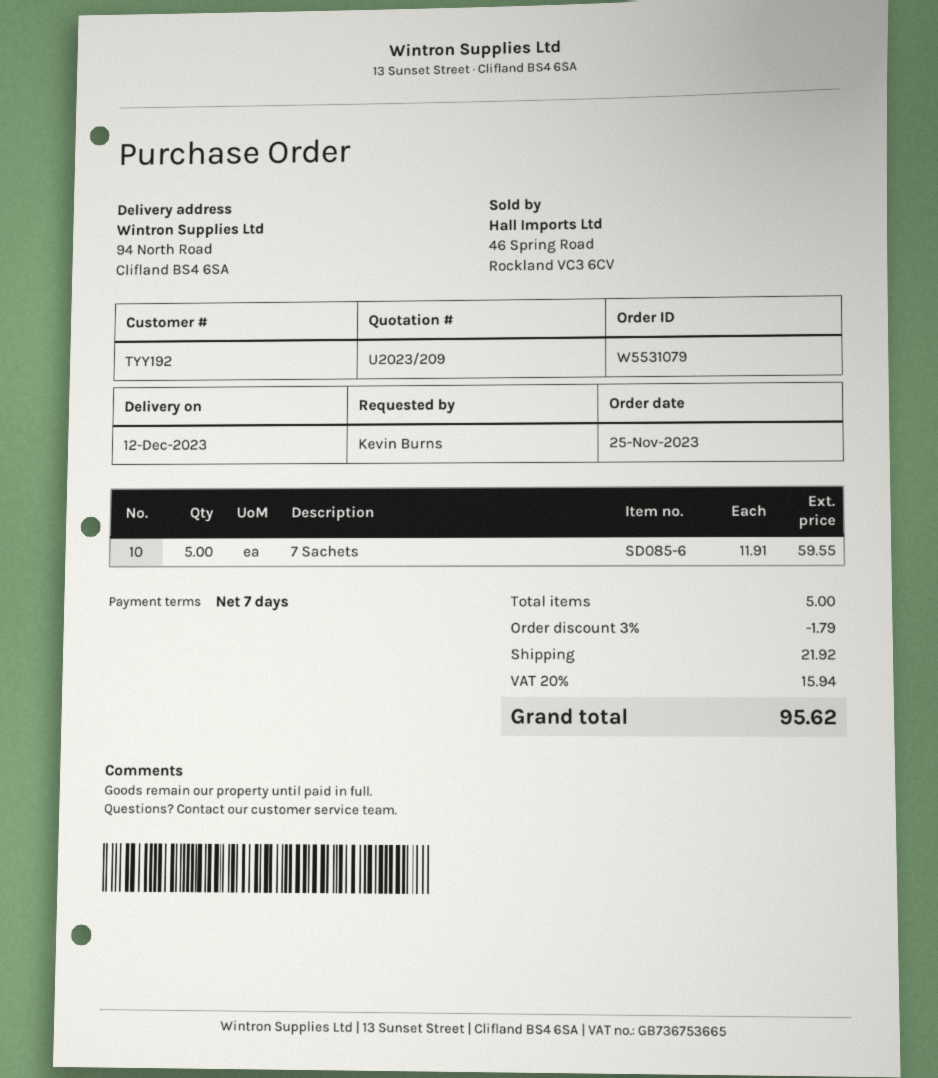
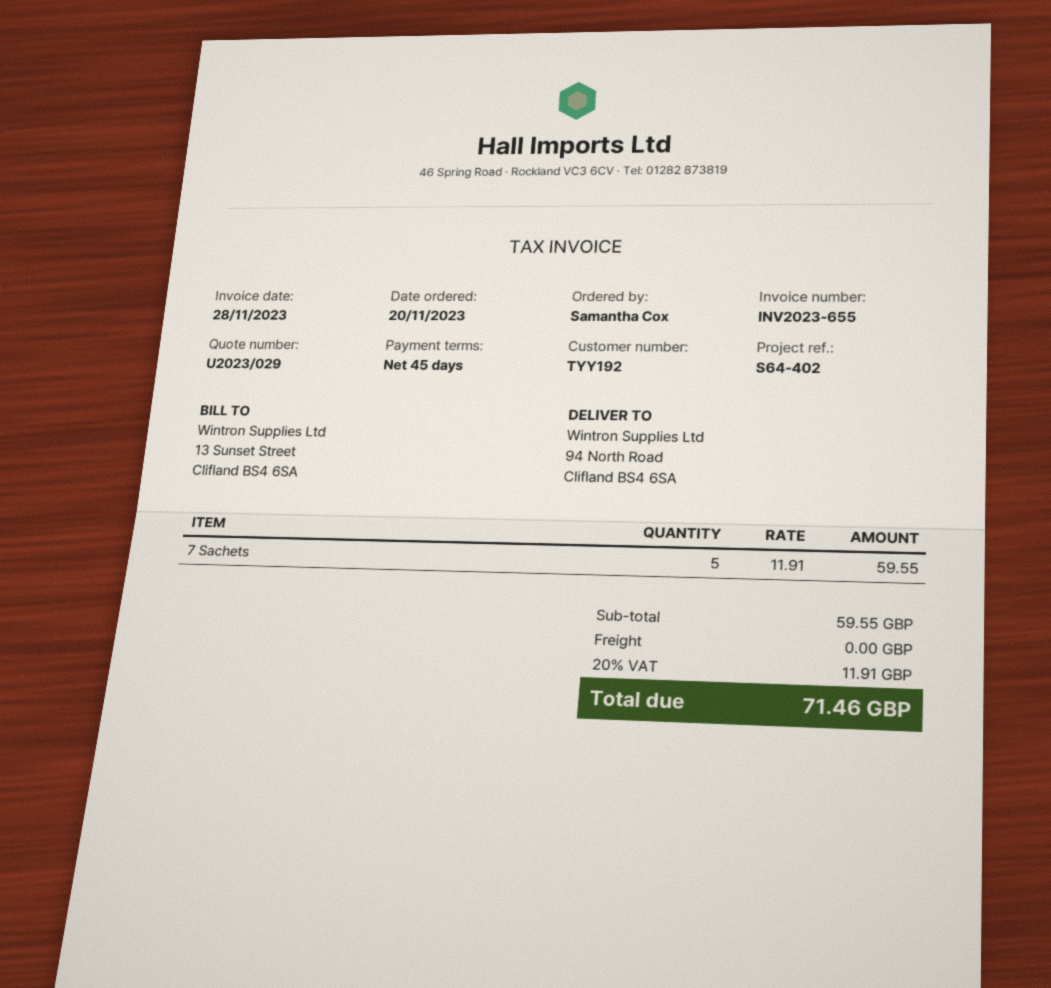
quote number: U2023/209 -> U2023/029
order date: 2023-11-25 -> 2023-11-20
payment terms: 7 days -> 45 days
ordered by: Kevin Burns -> Samantha Cox
discount: 3% = 1.79 -> none
shipping: 21.92 -> 0.00
tax: 20% = 15.94 -> 20% = 11.91
total: 95.62 -> 71.46

